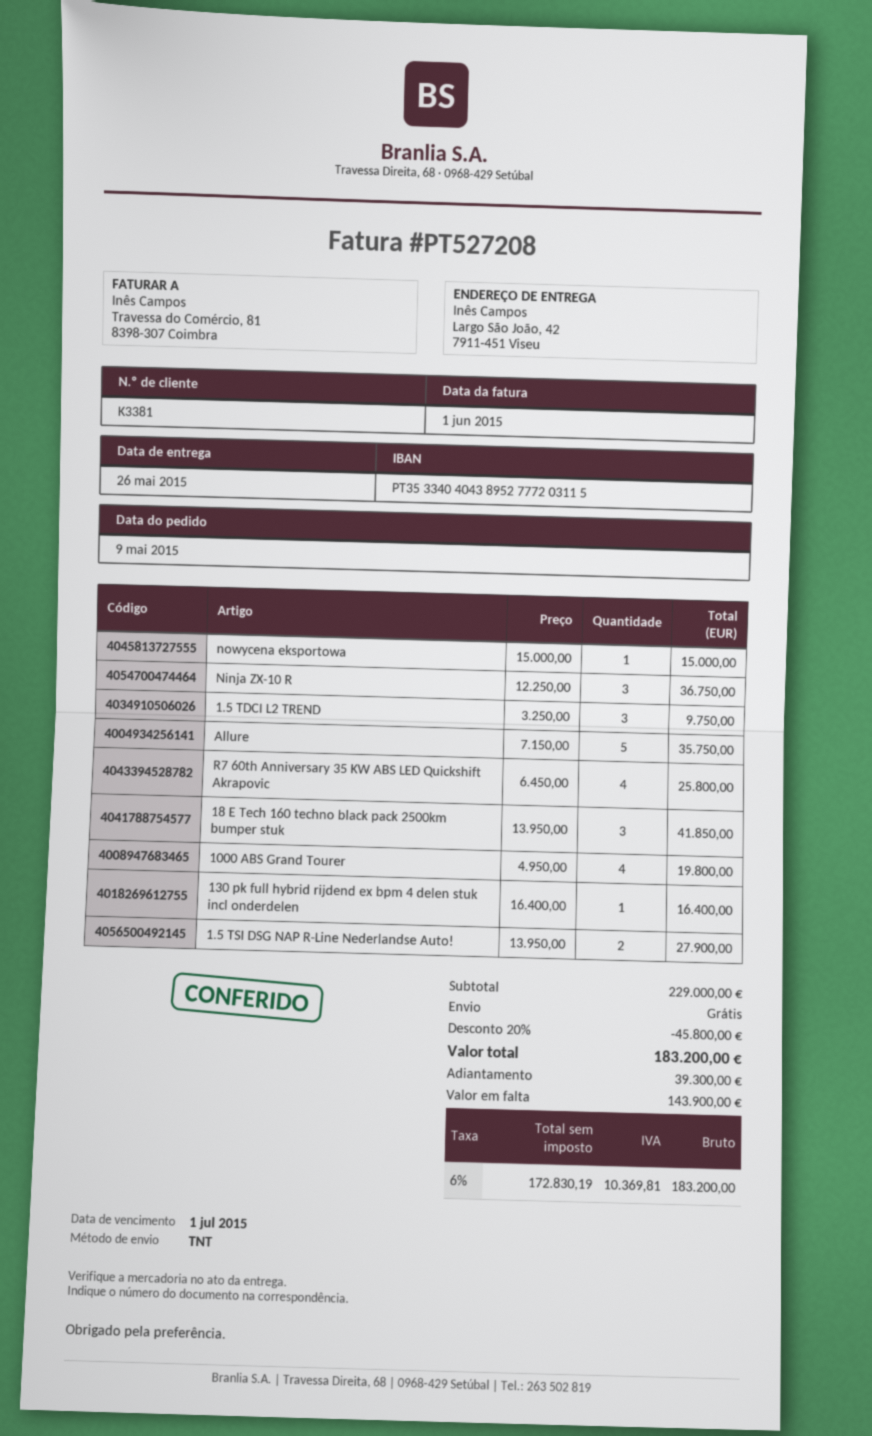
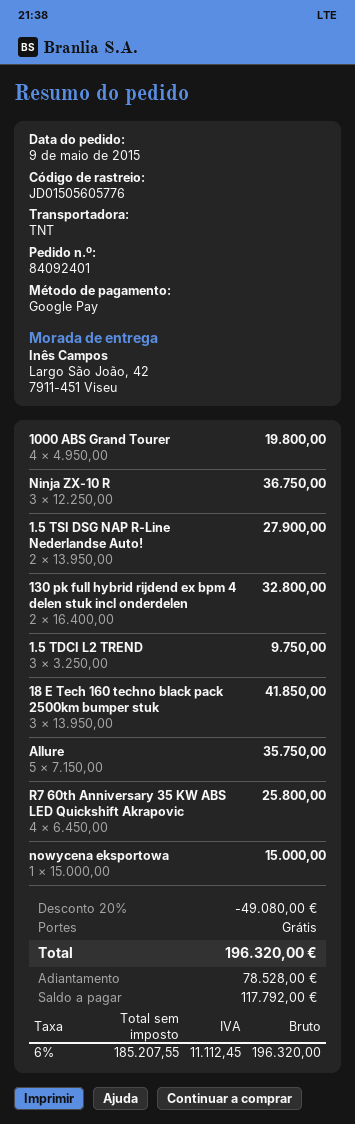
130 pk full hybrid rijdend ex bpm 4 delen stuk incl onderdelen: 1 x 16400.00 = 16400.00 -> 2 x 16400.00 = 32800.00
discount: 20% = 45800.00 -> 20% = 49080.00
net: 172830.19 -> 185207.55
tax: 6% = 10369.81 -> 6% = 11112.45
total: 183200.00 -> 196320.00
deposit: 39300.00 -> 78528.00
balance: 143900.00 -> 117792.00

